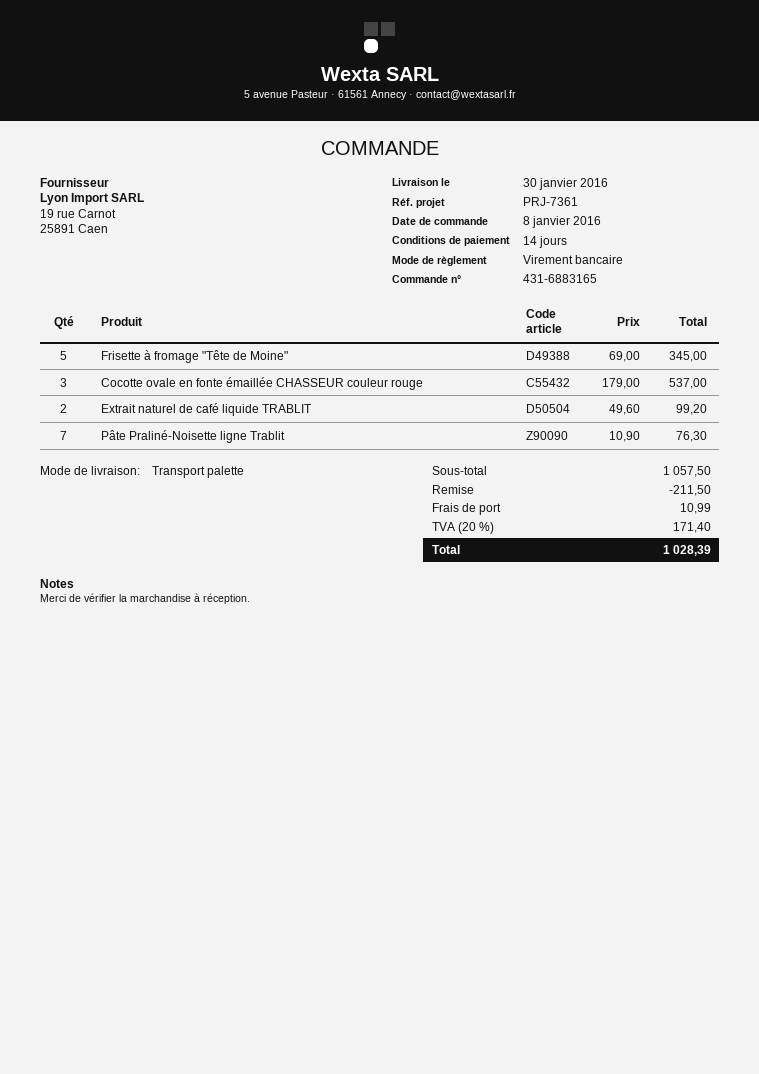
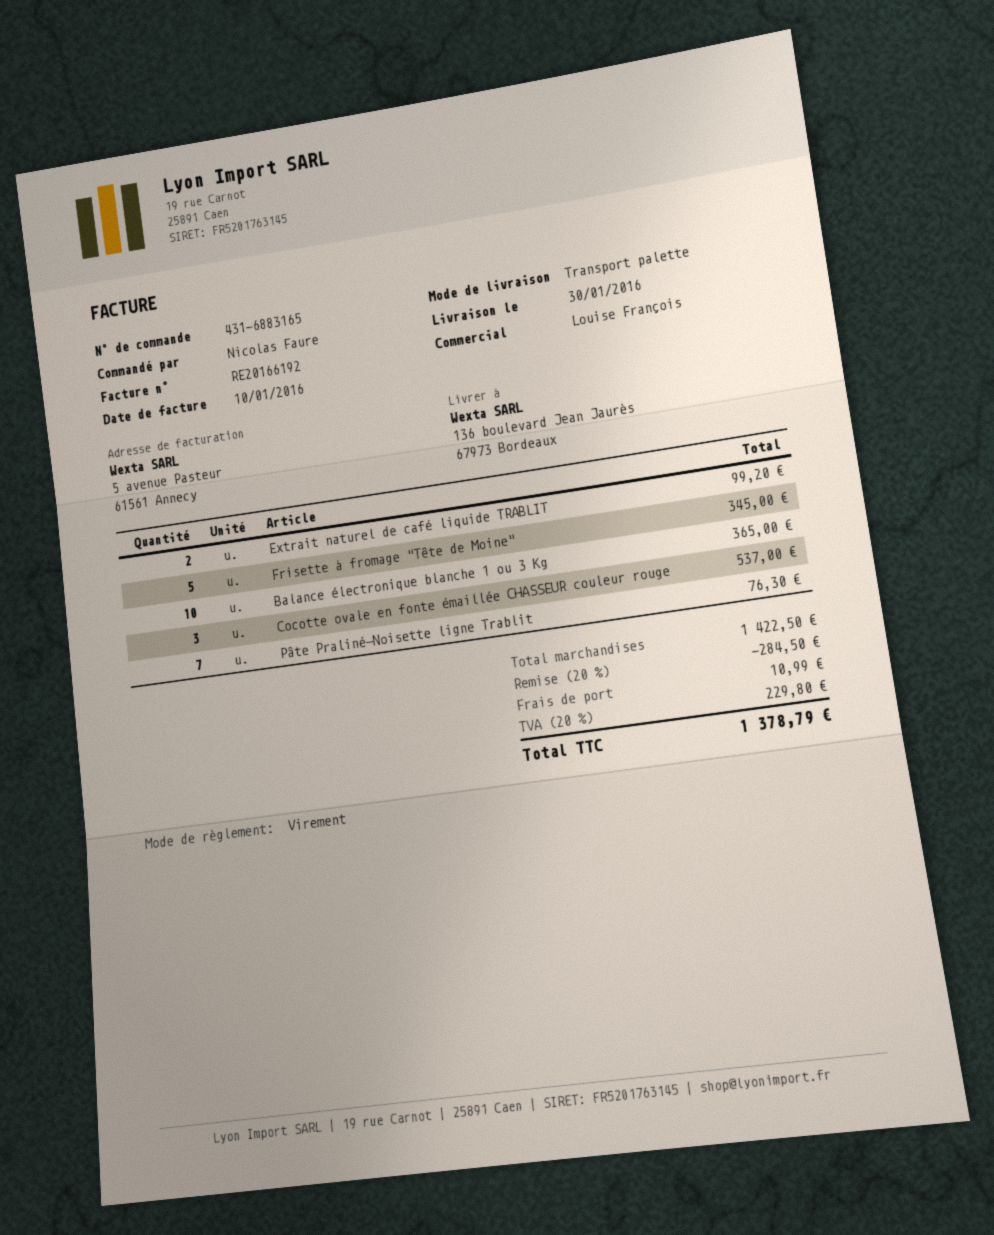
Balance électronique blanche 1 ou 3 Kg: none -> 10 for 365.00
subtotal: 1057.50 -> 1422.50
discount: 211.50 -> 284.50
tax: 20% = 171.40 -> 20% = 229.80
total: 1028.39 -> 1378.79

